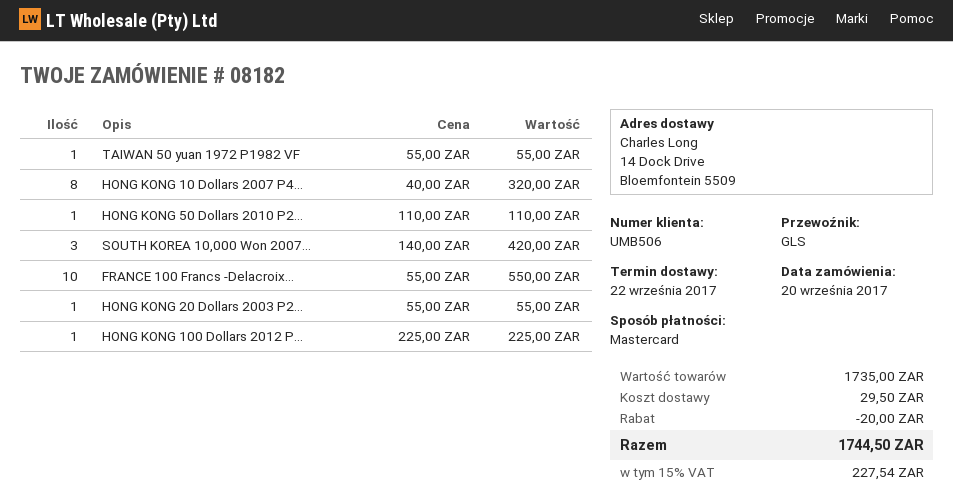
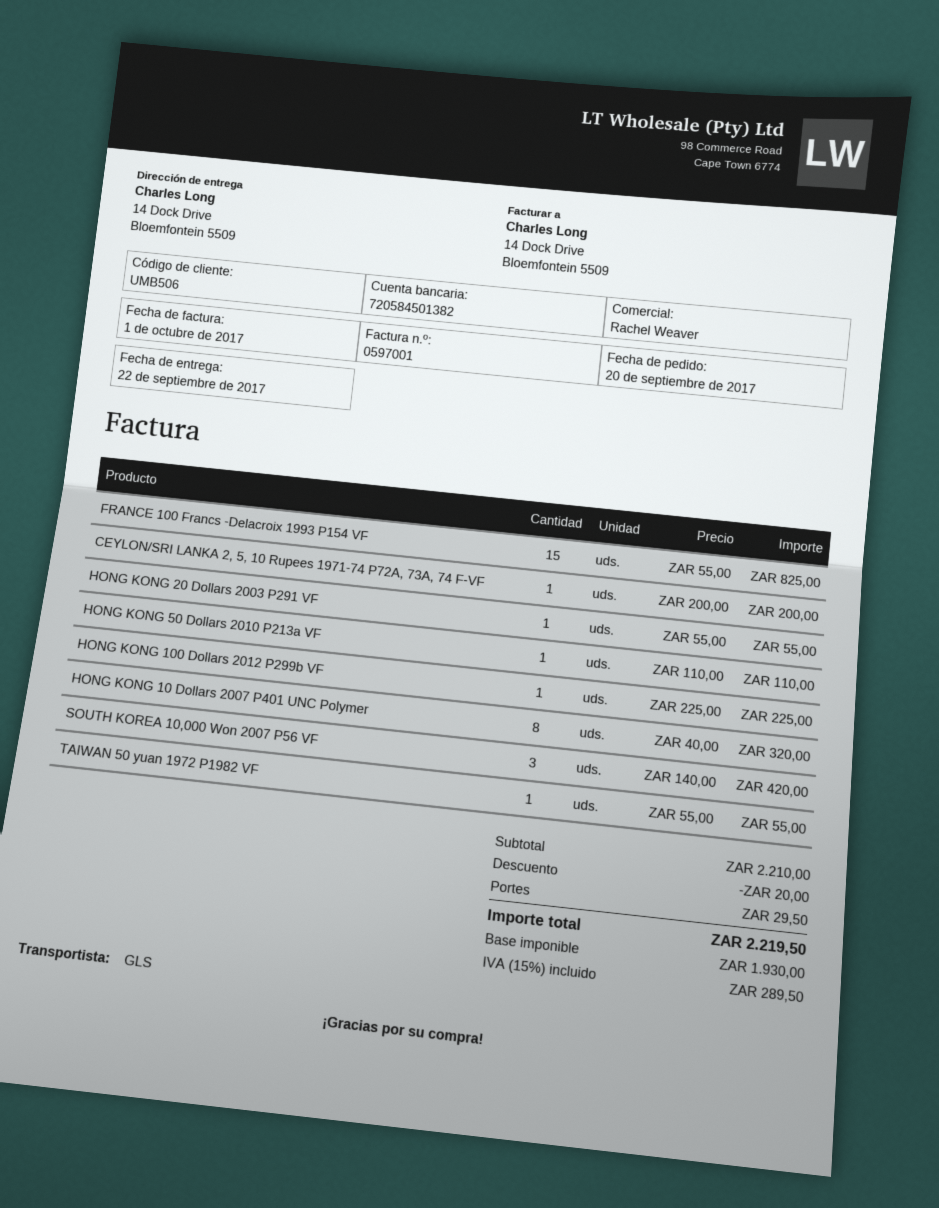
FRANCE 100 Francs -Delacroix...: 10 x 55.00 = 550.00 -> 15 x 55.00 = 825.00
CEYLON/SRI LANKA 2, 5, 10 Rupees 1971-74 P72A, 73A, 74 F-VF: none -> 1 x 200.00 = 200.00
subtotal: 1735.00 -> 2210.00
tax: 15% = 227.54 -> 15% = 289.50
total: 1744.50 -> 2219.50

